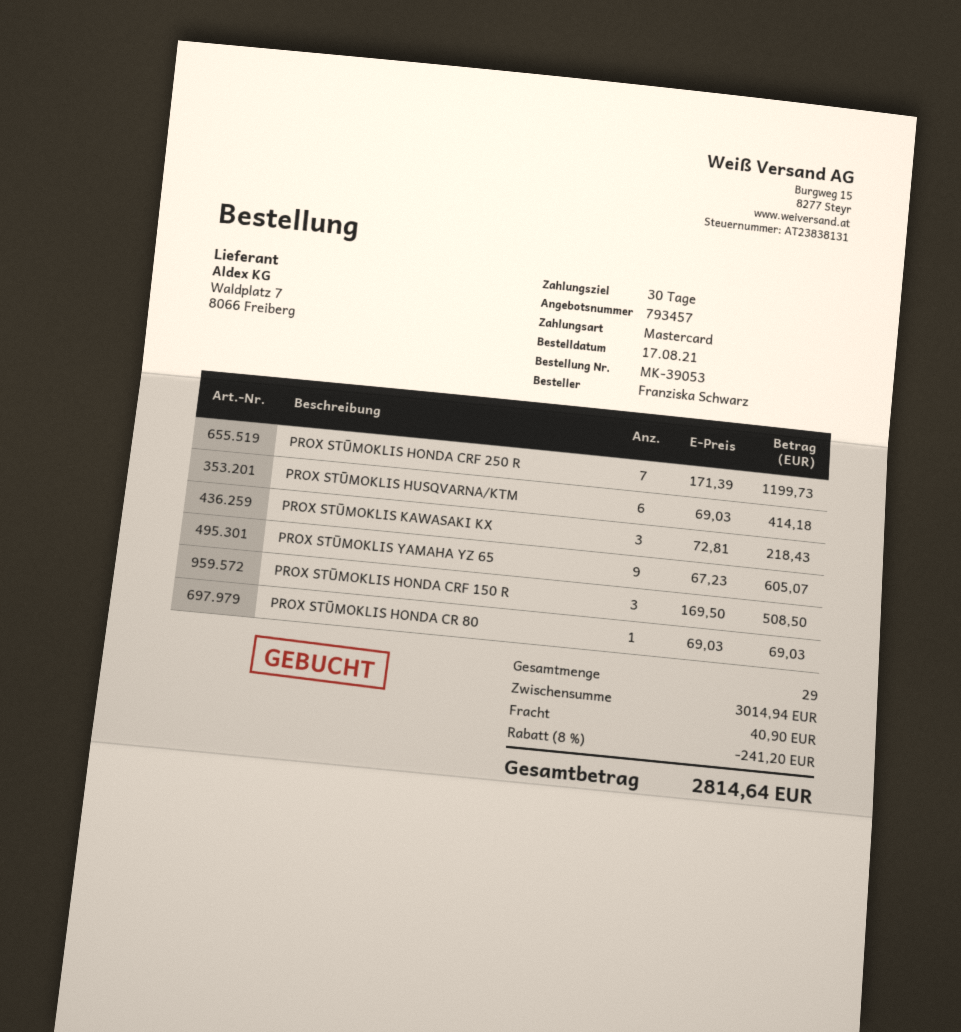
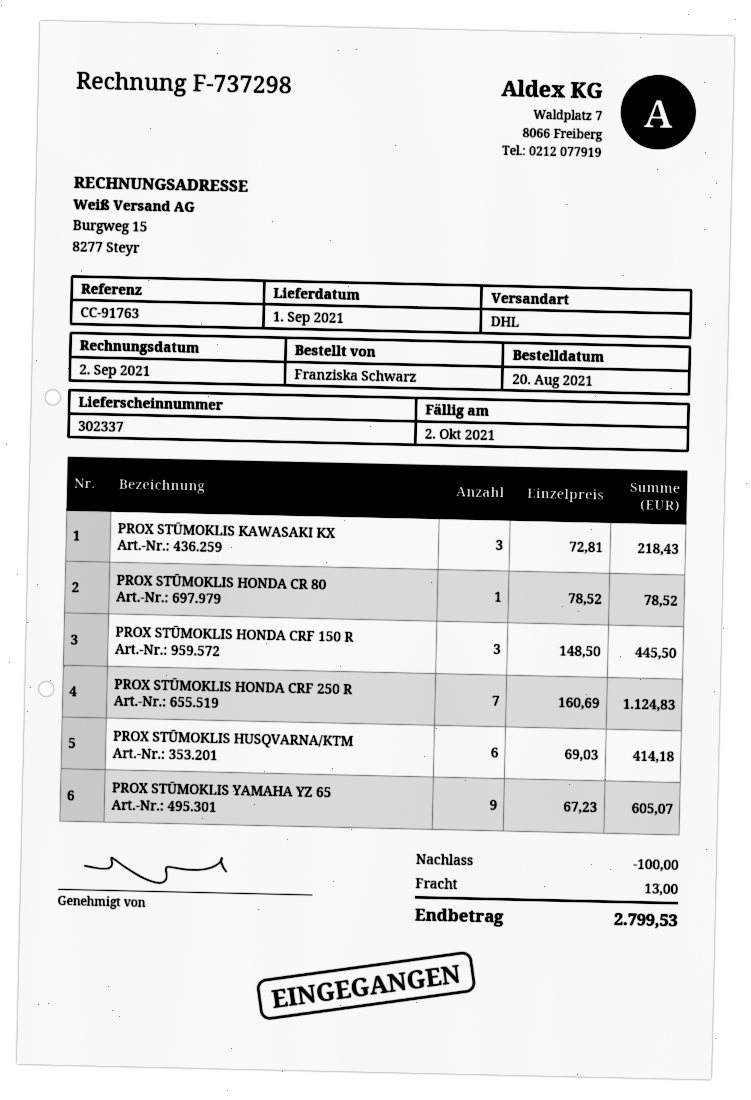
order date: 2021-08-17 -> 2021-08-20
PROX STŪMOKLIS HONDA CRF 250 R: 7 x 171.39 = 1199.73 -> 7 x 160.69 = 1124.83
PROX STŪMOKLIS HONDA CRF 150 R: 3 x 169.50 = 508.50 -> 3 x 148.50 = 445.50
PROX STŪMOKLIS HONDA CR 80: 1 x 69.03 = 69.03 -> 1 x 78.52 = 78.52
discount: 241.20 -> 100.00
shipping: 40.90 -> 13.00
total: 2814.64 -> 2799.53

